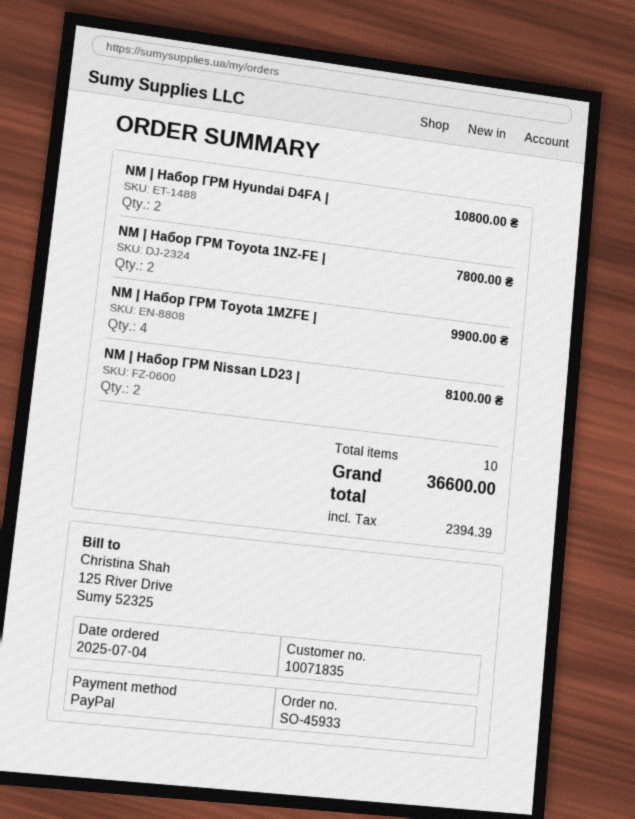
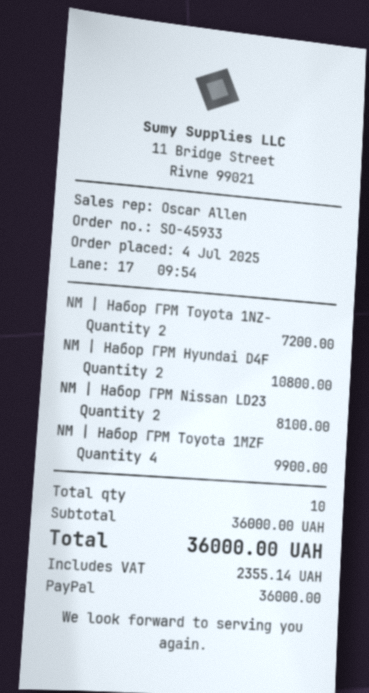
NM | Набор ГРМ Toyota 1NZ-FE |: 2 for 7800.00 -> 2 for 7200.00
tax: 2394.39 -> 2355.14
total: 36600.00 -> 36000.00

